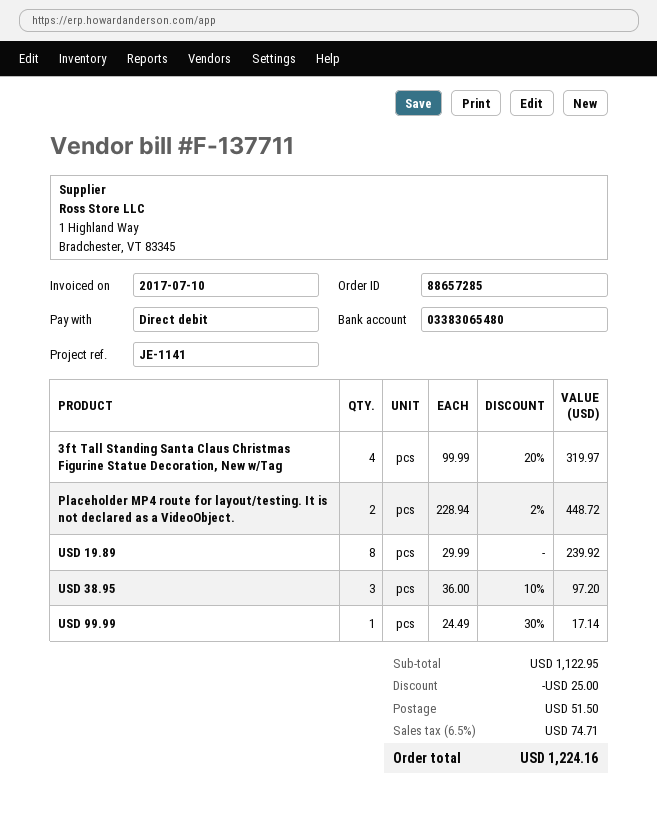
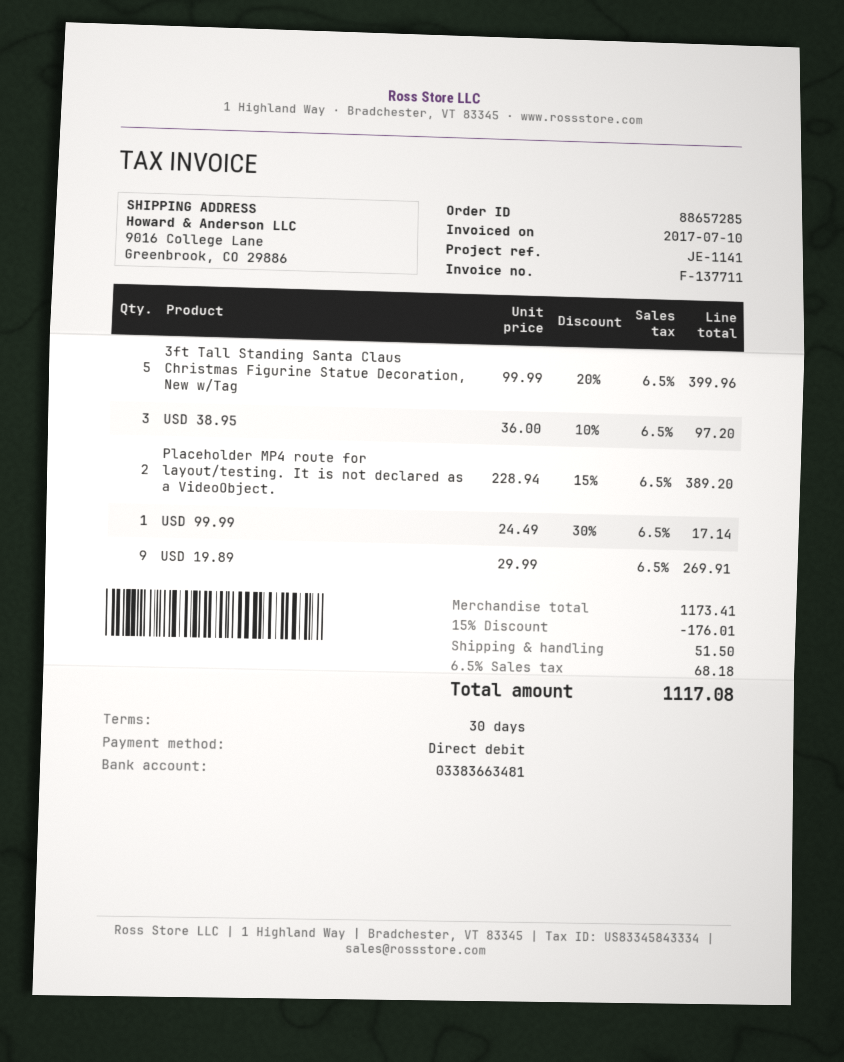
bank account: 03383065480 -> 03383663481
3ft Tall Standing Santa Claus Christmas Figurine Statue Decoration, New w/Tag: 4 x 99.99 - 20% = 319.97 -> 5 x 99.99 - 20% = 399.96
Placeholder MP4 route for layout/testing. It is not declared as a VideoObject.: 2 x 228.94 - 2% = 448.72 -> 2 x 228.94 - 15% = 389.20
USD 19.89: 8 x 29.99 = 239.92 -> 9 x 29.99 = 269.91
subtotal: 1122.95 -> 1173.41
discount: 25.00 -> 176.01
tax: 6.5% = 74.71 -> 6.5% = 68.18
total: 1224.16 -> 1117.08

